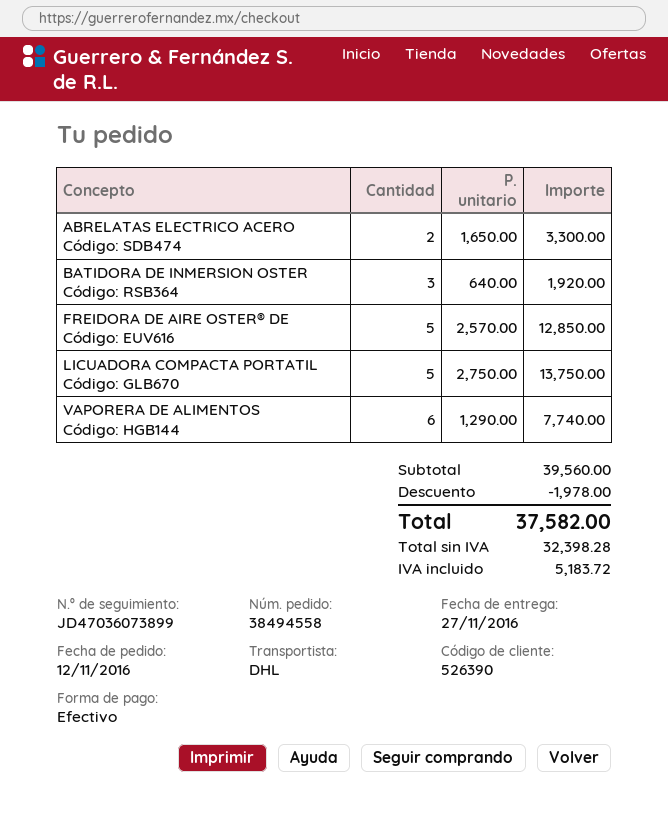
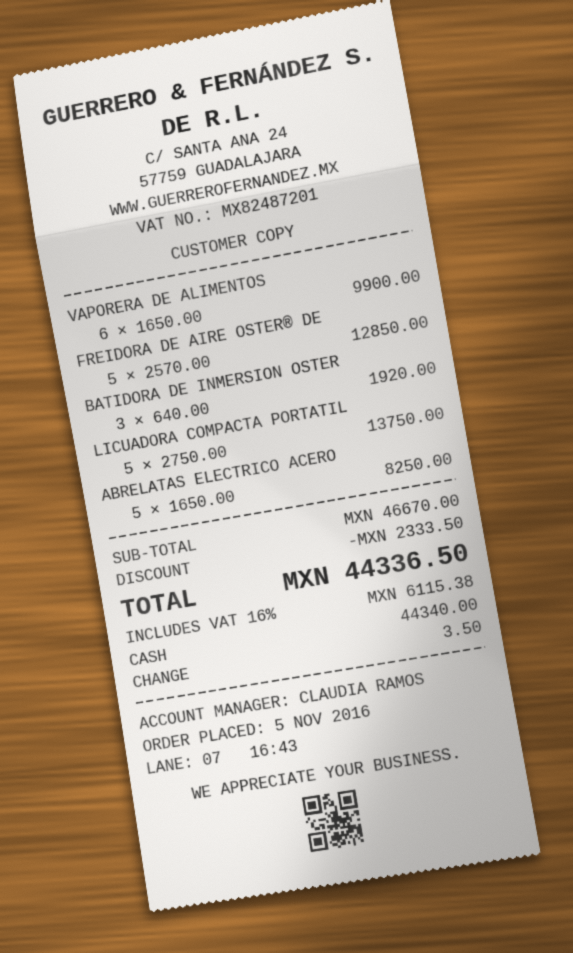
order date: 2016-11-12 -> 2016-11-05
ABRELATAS ELECTRICO ACERO: 2 x 1650.00 = 3300.00 -> 5 x 1650.00 = 8250.00
VAPORERA DE ALIMENTOS: 6 x 1290.00 = 7740.00 -> 6 x 1650.00 = 9900.00
subtotal: 39560.00 -> 46670.00
discount: 1978.00 -> 2333.50
tax: 5183.72 -> 6115.38
total: 37582.00 -> 44336.50

